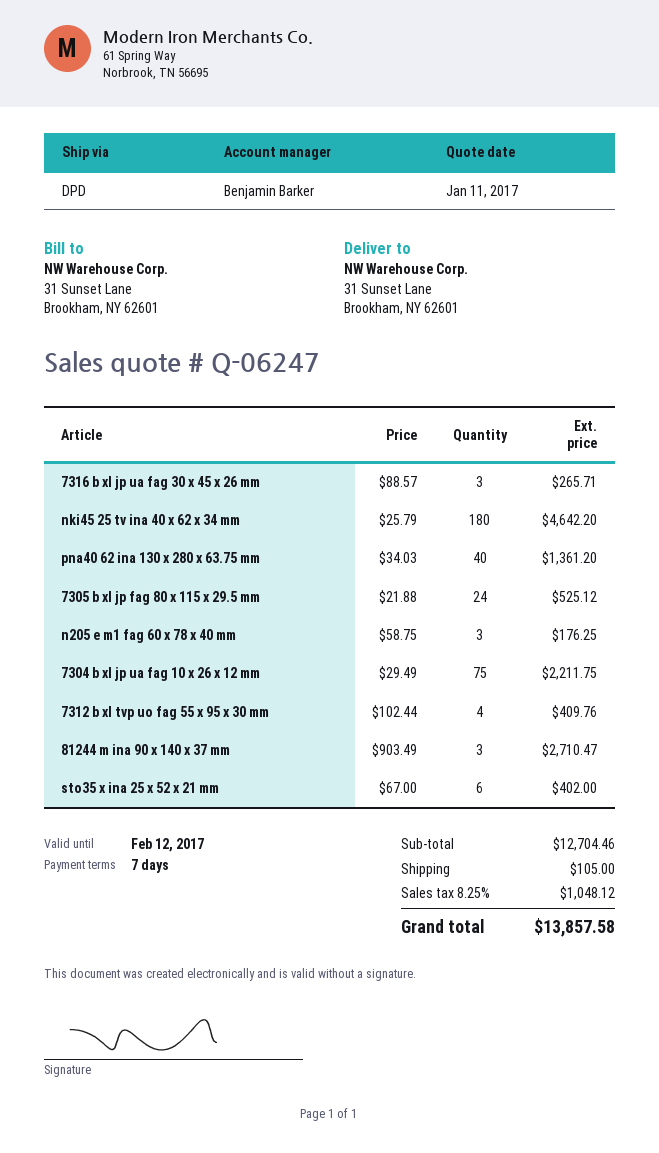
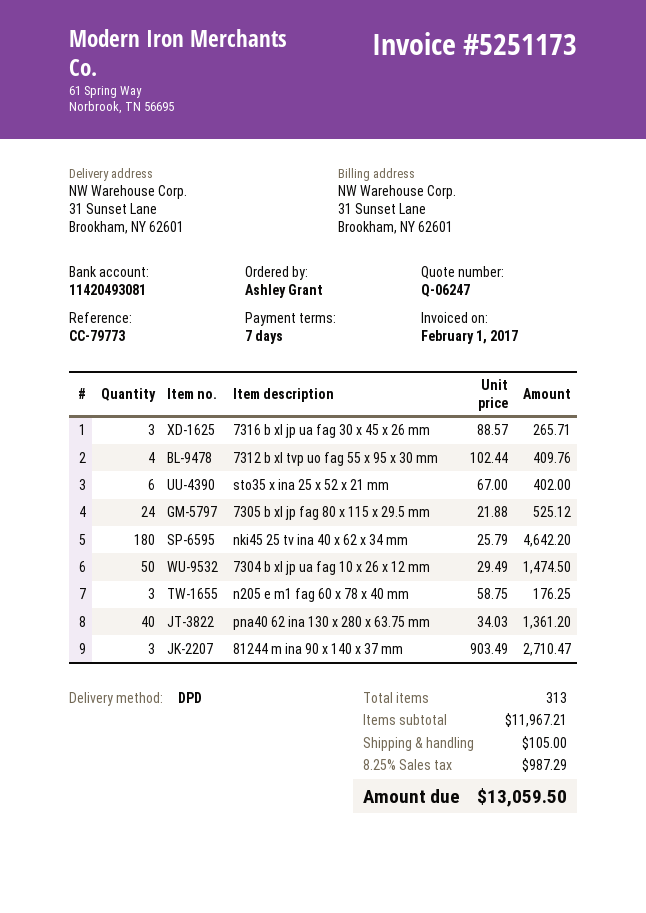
7304 b xl jp ua fag 10 x 26 x 12 mm: 75 x 29.49 = 2211.75 -> 50 x 29.49 = 1474.50
subtotal: 12704.46 -> 11967.21
tax: 8.25% = 1048.12 -> 8.25% = 987.29
total: 13857.58 -> 13059.50

